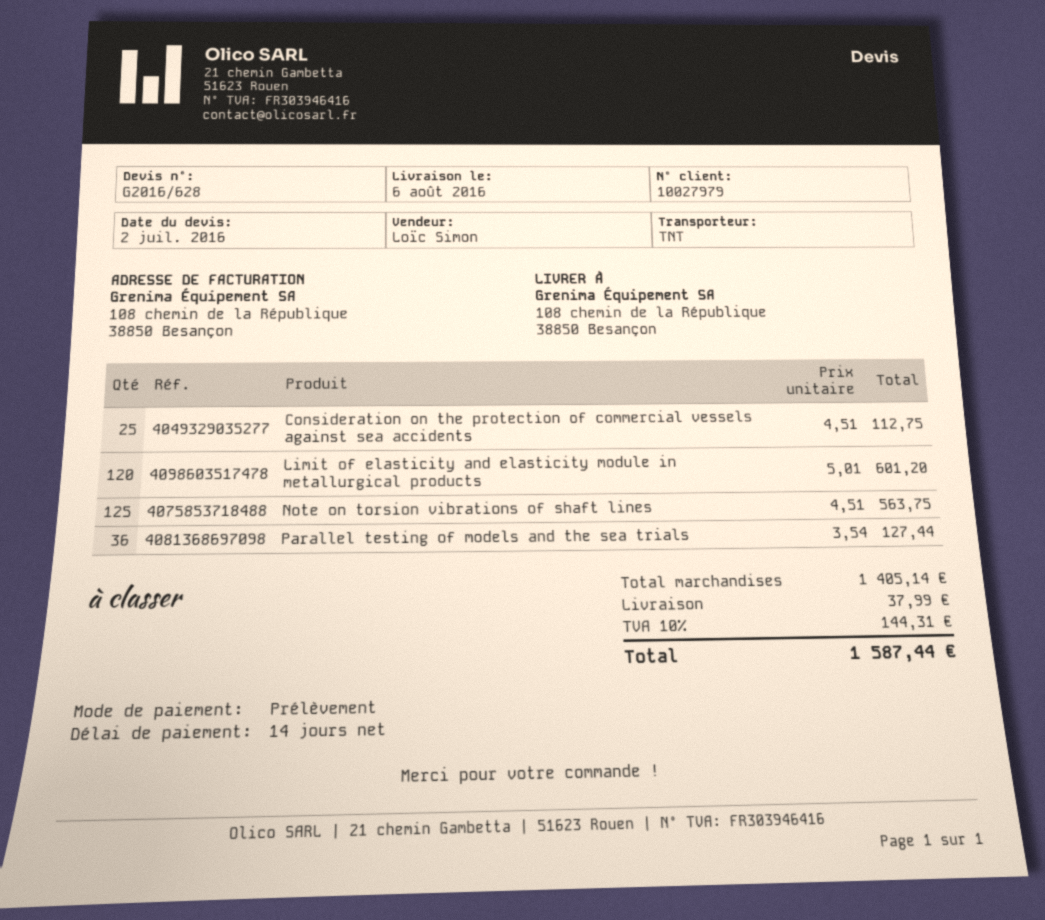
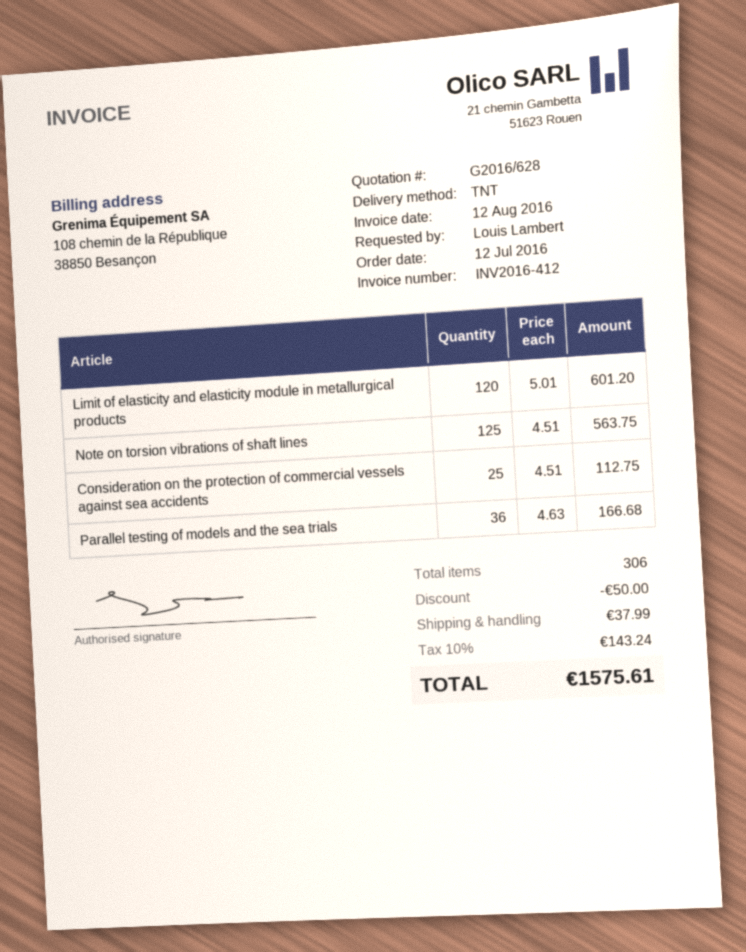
Parallel testing of models and the sea trials: 36 x 3.54 = 127.44 -> 36 x 4.63 = 166.68
discount: none -> 50.00
tax: 10% = 144.31 -> 10% = 143.24
total: 1587.44 -> 1575.61

